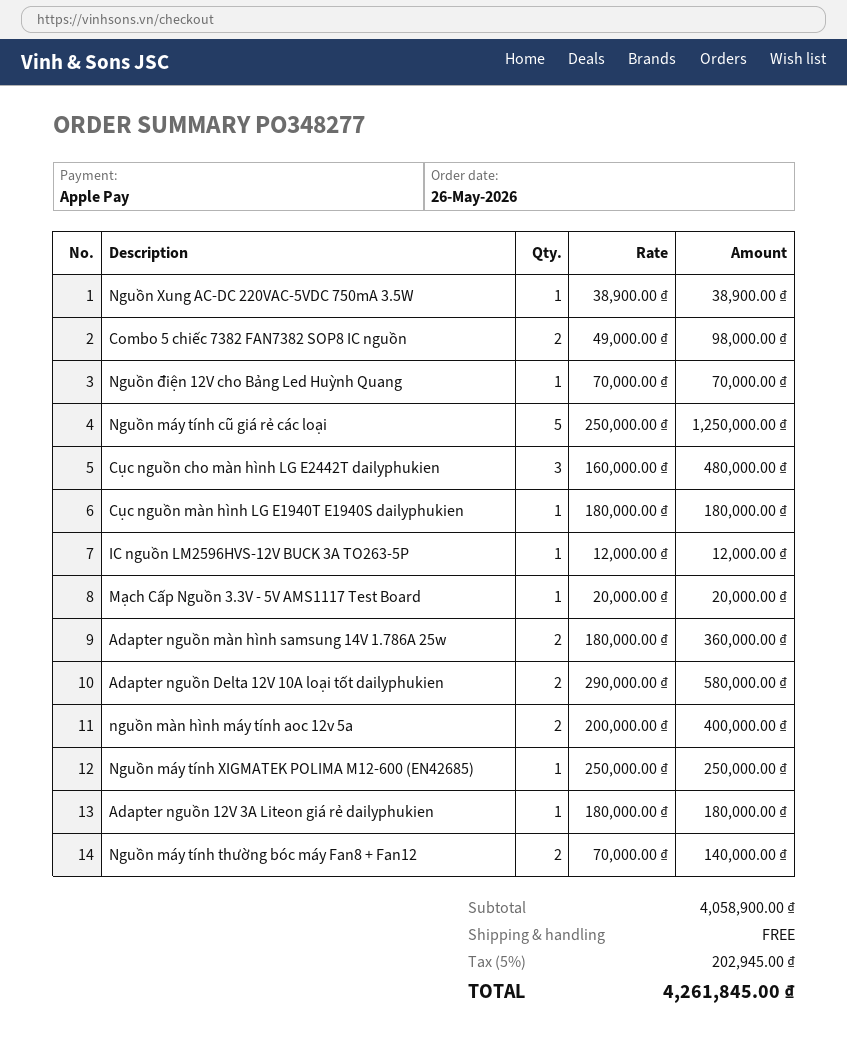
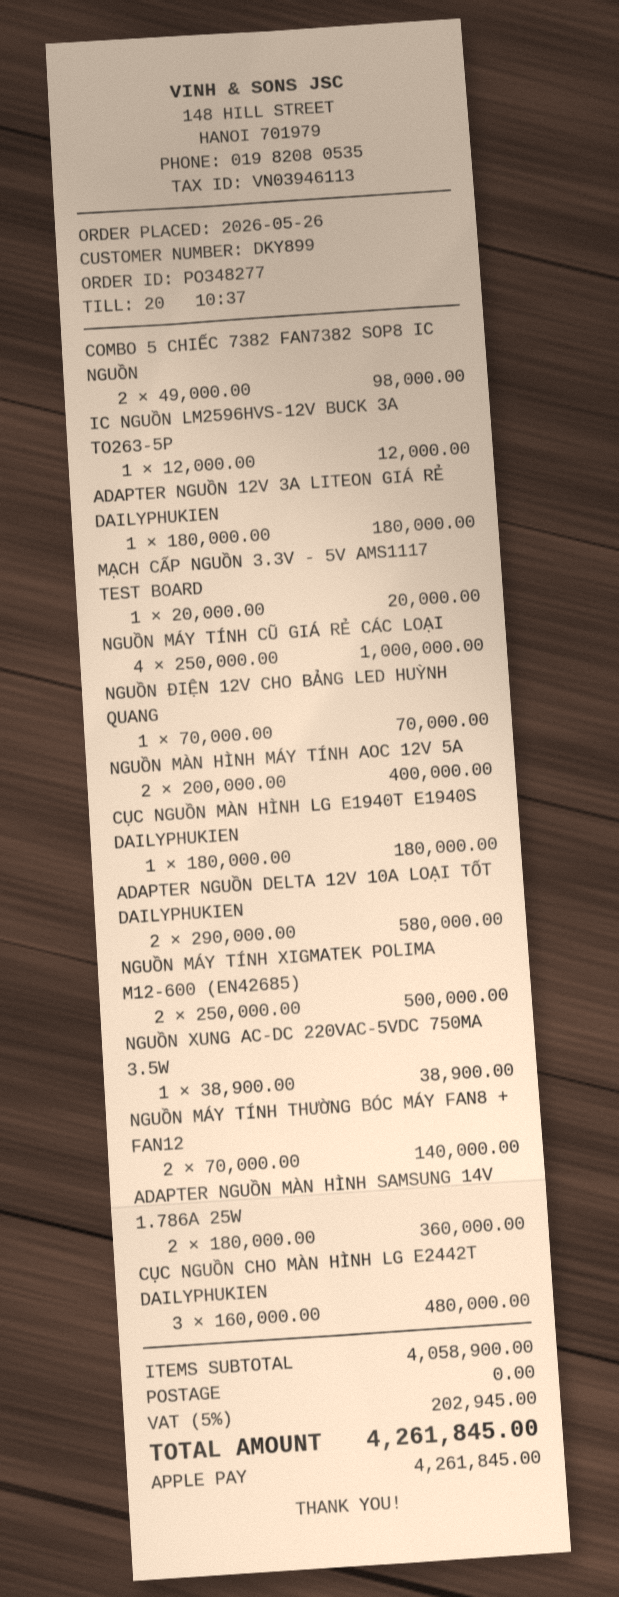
Nguồn máy tính cũ giá rẻ các loại: 5 x 250000.00 = 1250000.00 -> 4 x 250000.00 = 1000000.00
Nguồn máy tính XIGMATEK POLIMA M12-600 (EN42685): 1 x 250000.00 = 250000.00 -> 2 x 250000.00 = 500000.00

